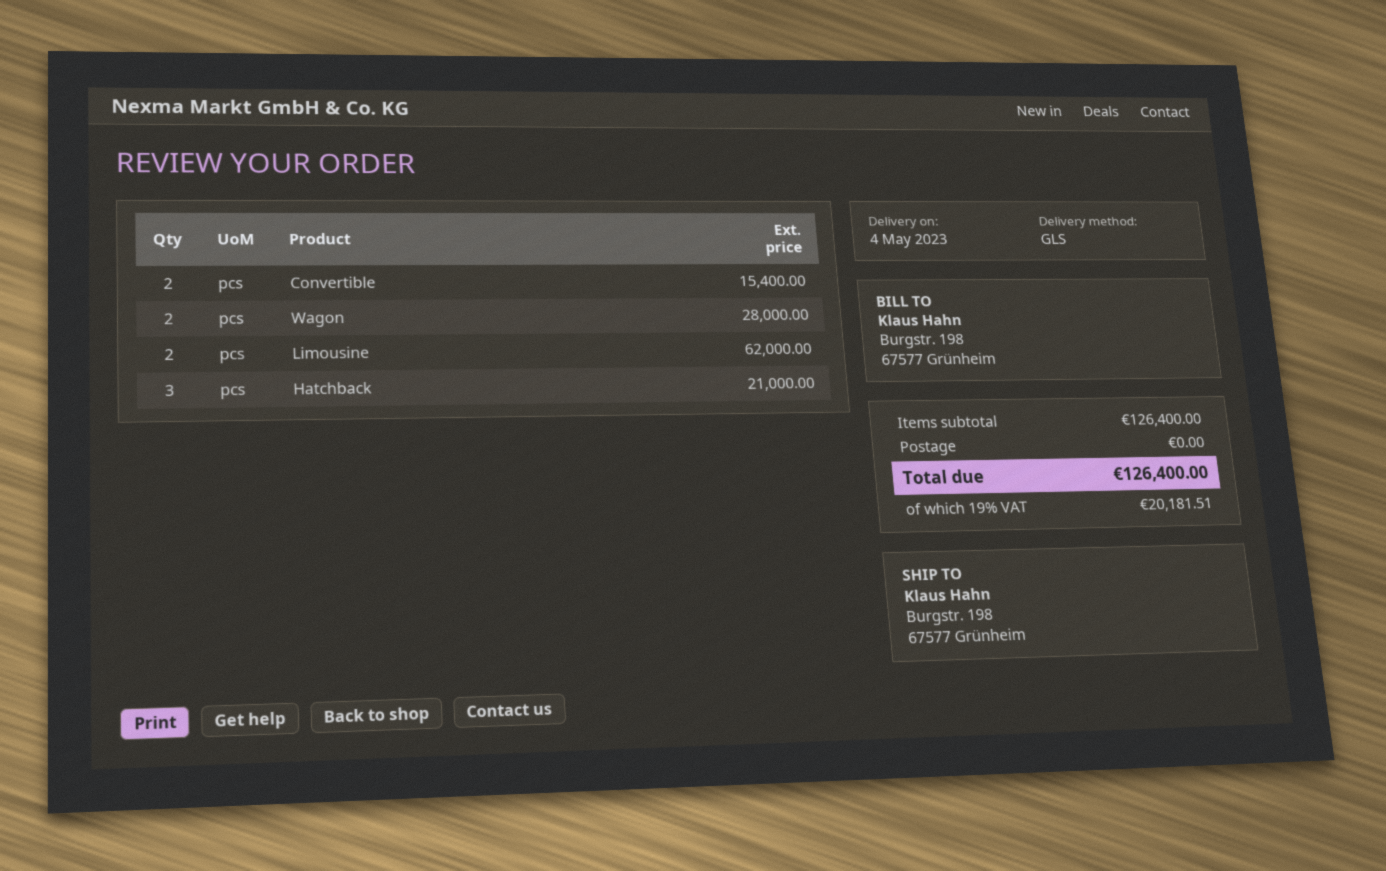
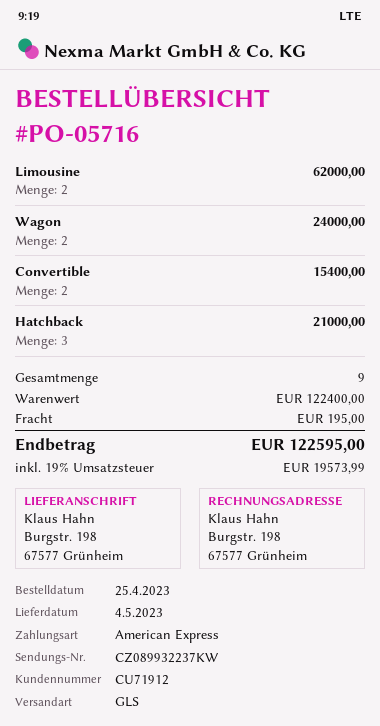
Wagon: 2 for 28000.00 -> 2 for 24000.00
subtotal: 126400.00 -> 122400.00
shipping: 0.00 -> 195.00
tax: 19% = 20181.51 -> 19% = 19573.99
total: 126400.00 -> 122595.00

